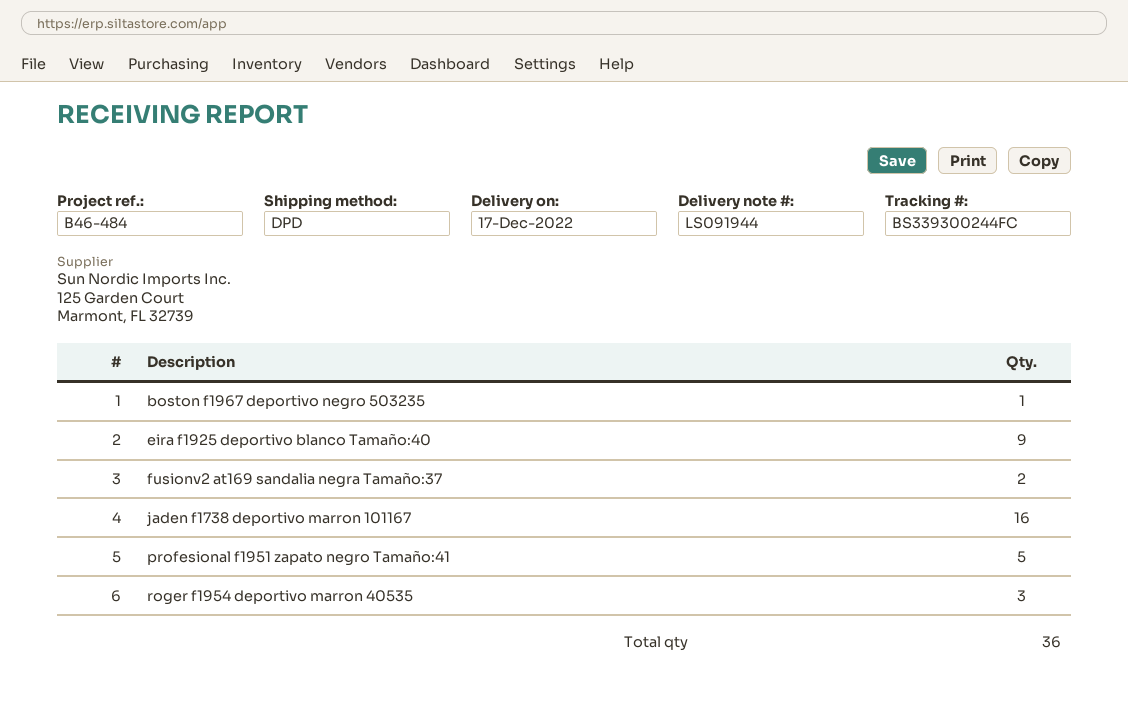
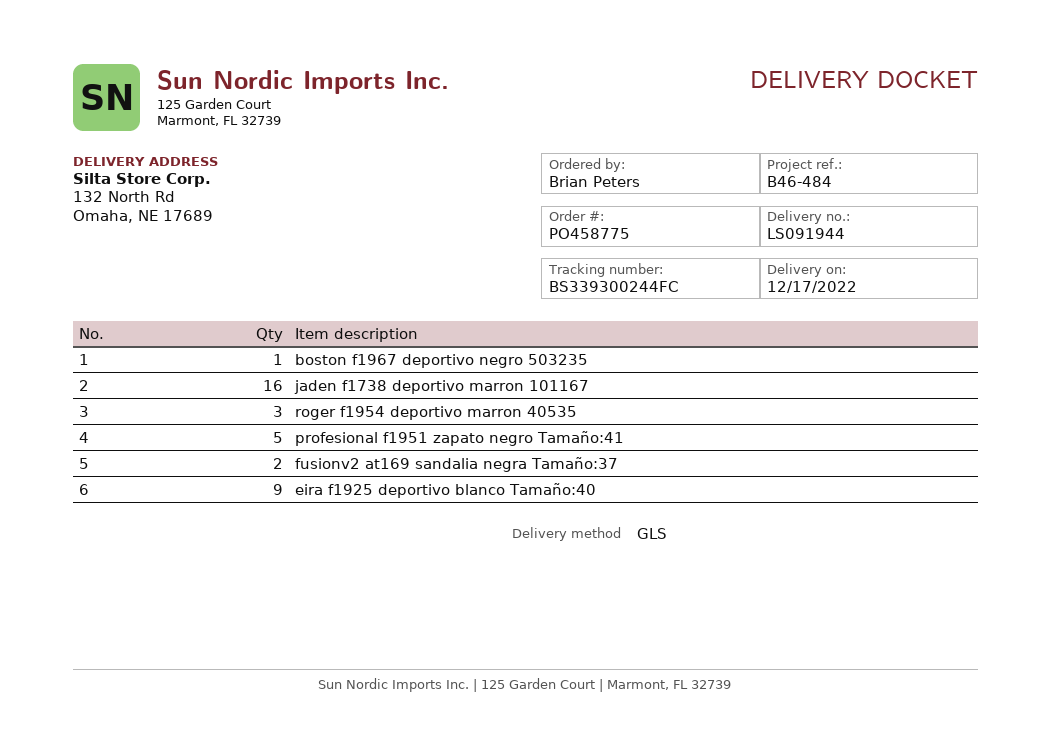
shipping method: DPD -> GLS

